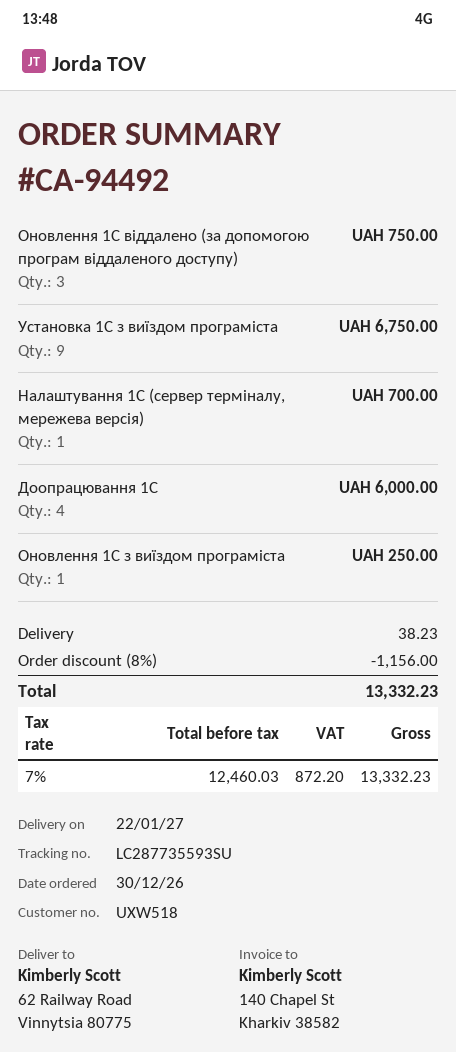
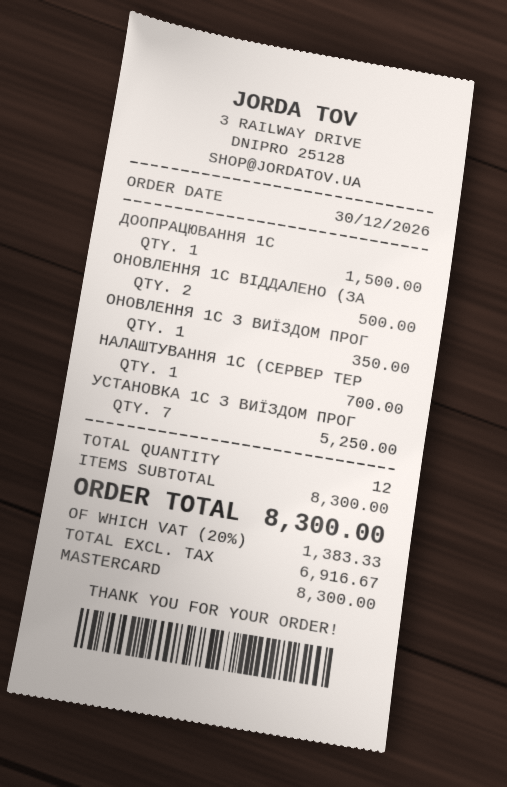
Оновлення 1С віддалено (за допомогою програм віддаленого доступу): 3 for 750.00 -> 2 for 500.00
Установка 1С з виїздом програміста: 9 for 6750.00 -> 7 for 5250.00
Доопрацювання 1С: 4 for 6000.00 -> 1 for 1500.00
Оновлення 1С з виїздом програміста: 1 for 250.00 -> 1 for 350.00
discount: 8% = 1156.00 -> none
shipping: 38.23 -> none
net: 12460.03 -> 6916.67
tax: 7% = 872.20 -> 20% = 1383.33
total: 13332.23 -> 8300.00

